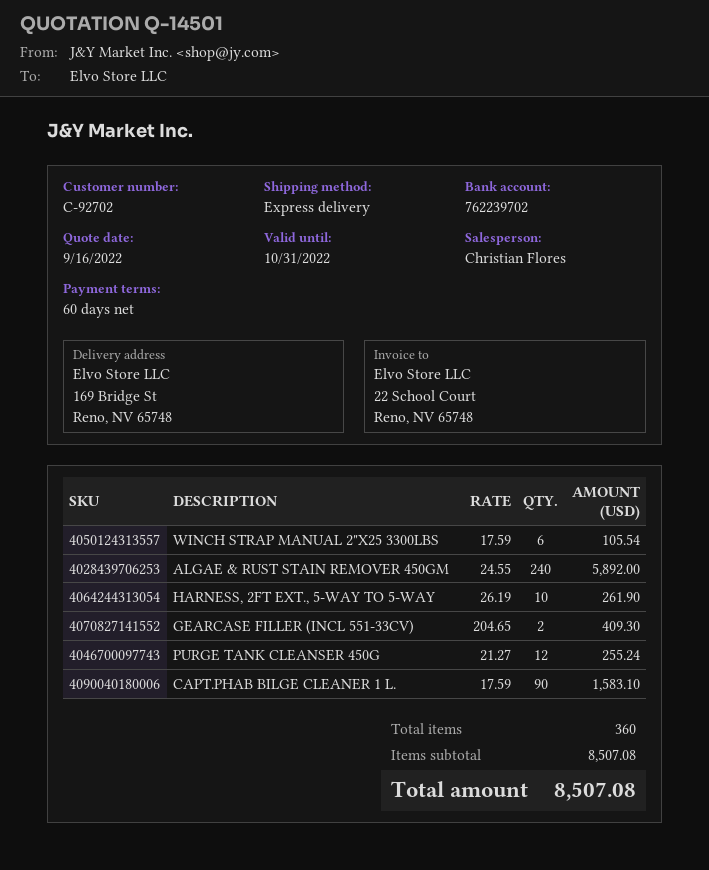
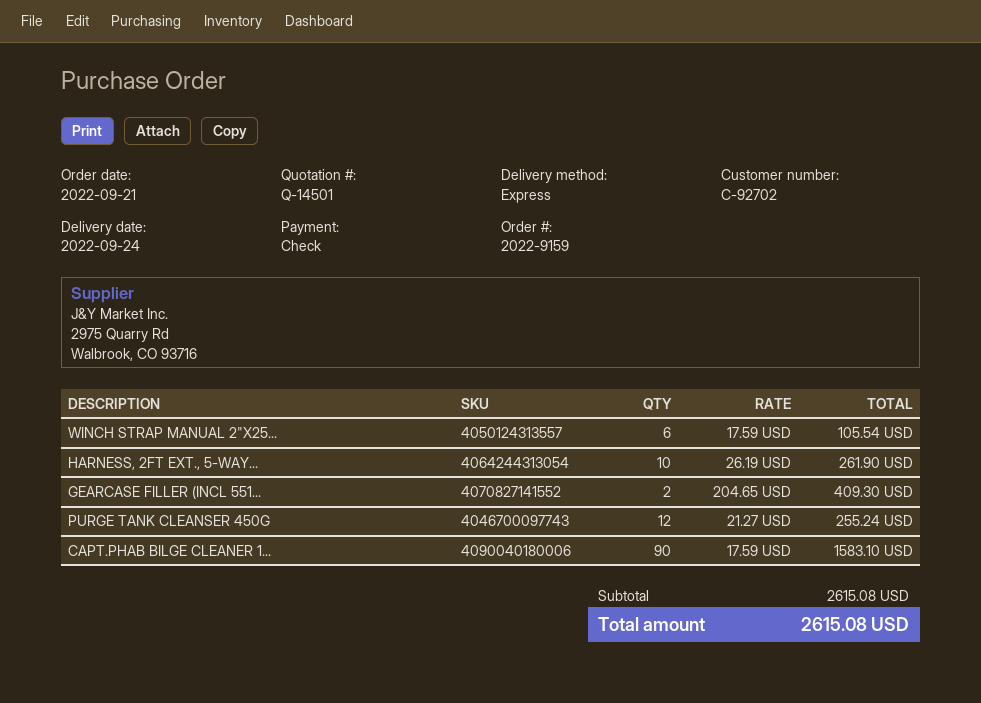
ALGAE & RUST STAIN REMOVER 450GM: 240 x 24.55 = 5892.00 -> none
subtotal: 8507.08 -> 2615.08
total: 8507.08 -> 2615.08

